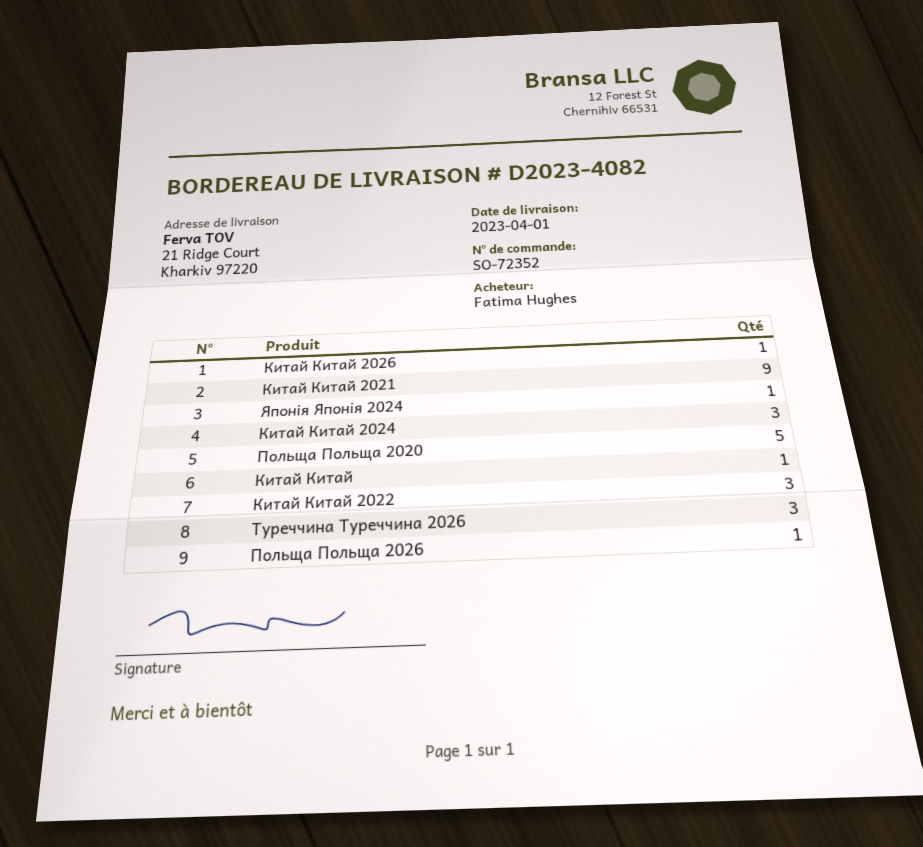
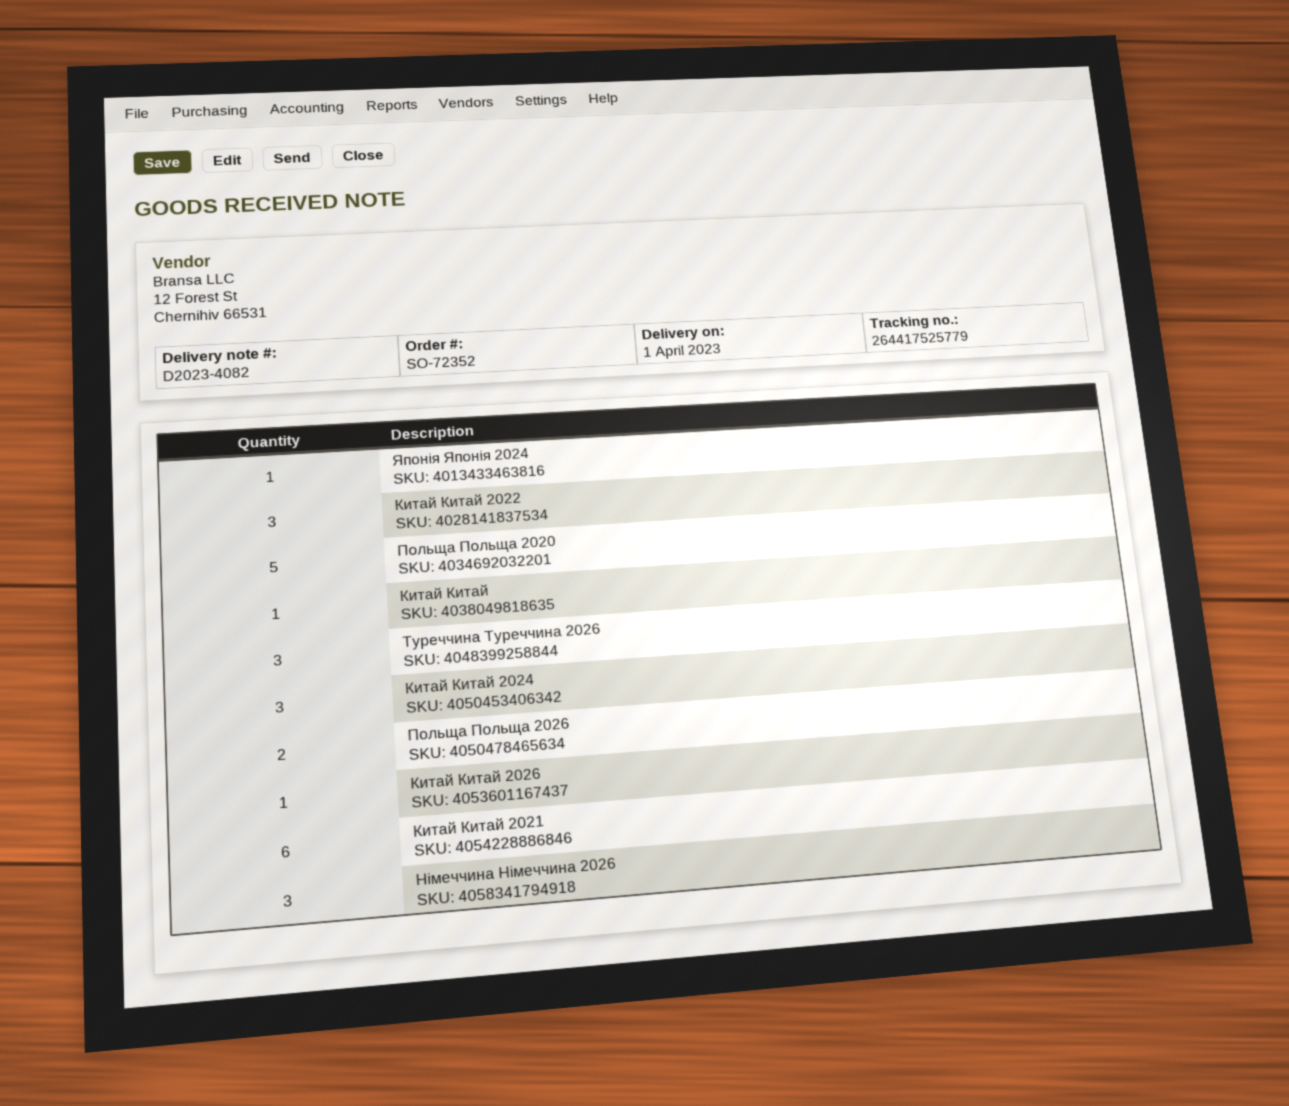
Китай Китай 2021: 9 -> 6
Польща Польща 2026: 1 -> 2
Німеччина Німеччина 2026: none -> 3

